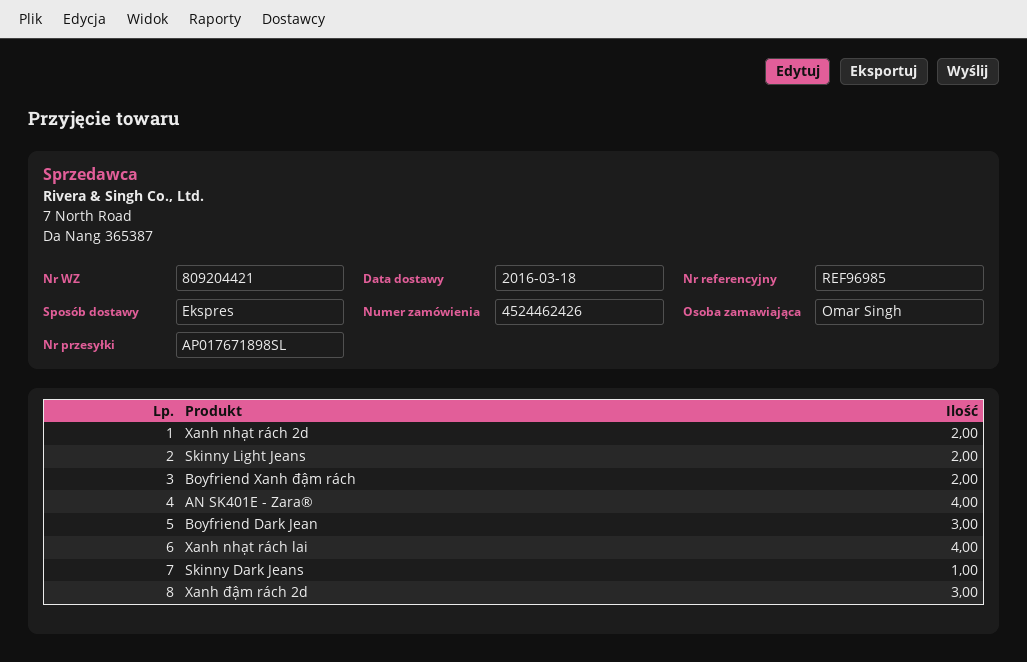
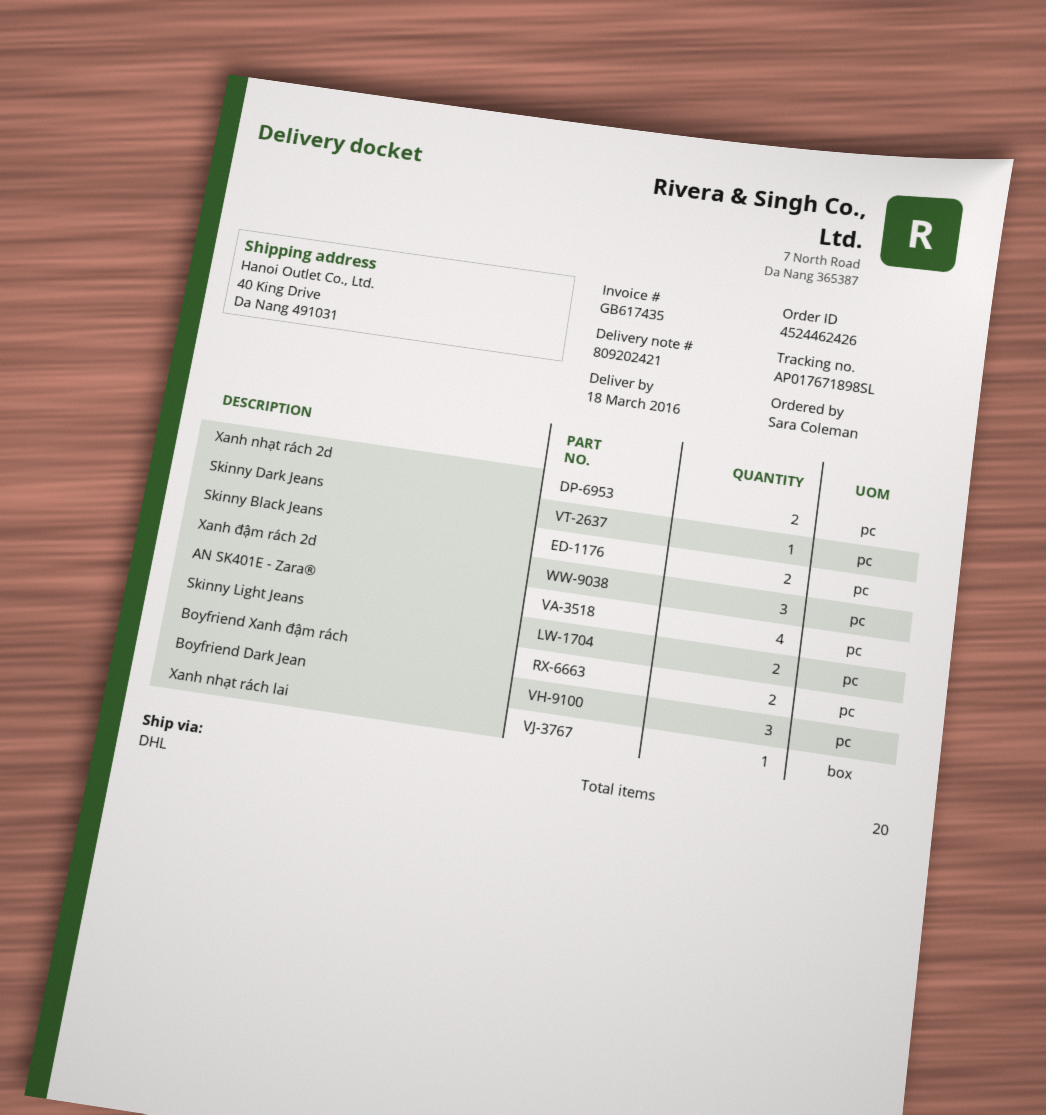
delivery note number: 809204421 -> 809202421
ordered by: Omar Singh -> Sara Coleman
shipping method: express -> DHL
Xanh nhạt rách lai: 4 -> 1
Skinny Black Jeans: none -> 2

